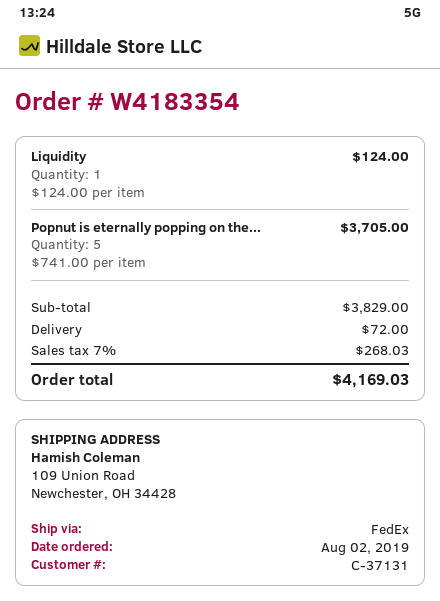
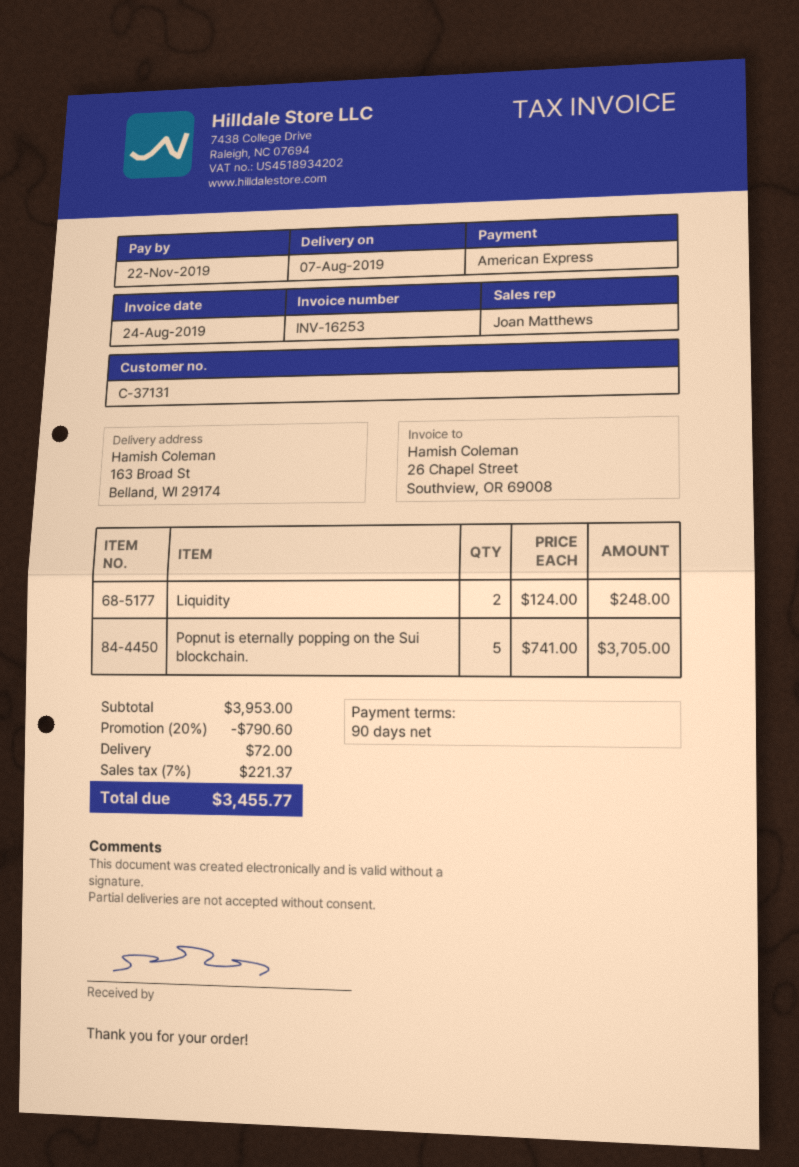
ship to: 109 Union Road, Newchester, OH 34428 -> 163 Broad St, Belland, WI 29174
Liquidity: 1 x 124.00 = 124.00 -> 2 x 124.00 = 248.00
subtotal: 3829.00 -> 3953.00
discount: none -> 20% = 790.60
tax: 7% = 268.03 -> 7% = 221.37
total: 4169.03 -> 3455.77

